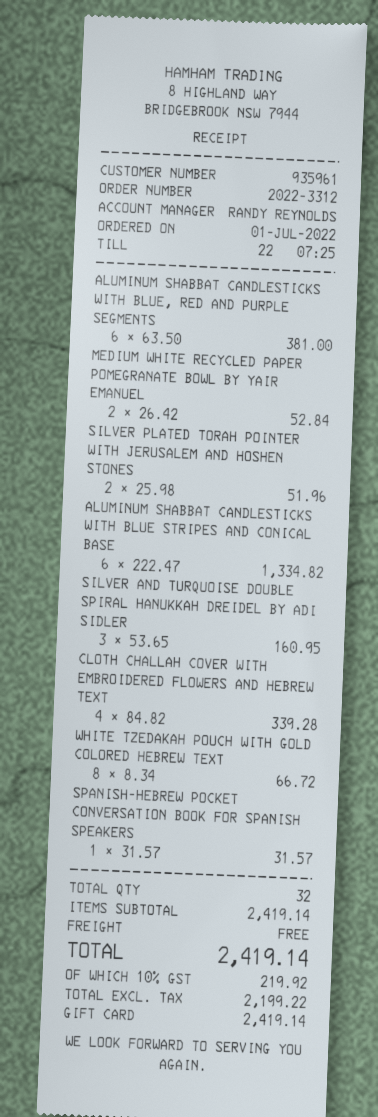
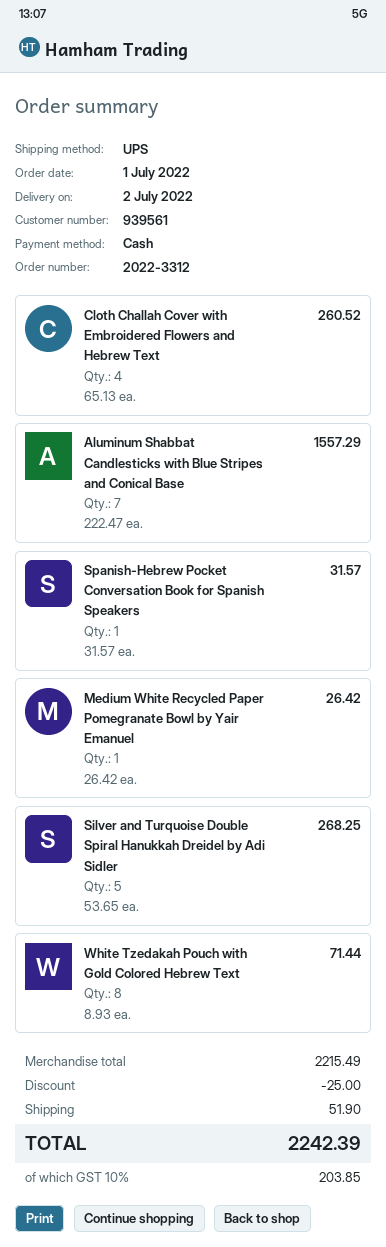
customer number: 935961 -> 939561
payment method: gift card -> cash
ALUMINUM SHABBAT CANDLESTICKS WITH BLUE, RED AND PURPLE SEGMENTS: 6 x 63.50 = 381.00 -> none
MEDIUM WHITE RECYCLED PAPER POMEGRANATE BOWL BY YAIR EMANUEL: 2 x 26.42 = 52.84 -> 1 x 26.42 = 26.42
SILVER PLATED TORAH POINTER WITH JERUSALEM AND HOSHEN STONES: 2 x 25.98 = 51.96 -> none
ALUMINUM SHABBAT CANDLESTICKS WITH BLUE STRIPES AND CONICAL BASE: 6 x 222.47 = 1334.82 -> 7 x 222.47 = 1557.29
SILVER AND TURQUOISE DOUBLE SPIRAL HANUKKAH DREIDEL BY ADI SIDLER: 3 x 53.65 = 160.95 -> 5 x 53.65 = 268.25
CLOTH CHALLAH COVER WITH EMBROIDERED FLOWERS AND HEBREW TEXT: 4 x 84.82 = 339.28 -> 4 x 65.13 = 260.52
WHITE TZEDAKAH POUCH WITH GOLD COLORED HEBREW TEXT: 8 x 8.34 = 66.72 -> 8 x 8.93 = 71.44
subtotal: 2419.14 -> 2215.49
discount: none -> 25.00
shipping: 0.00 -> 51.90
tax: 10% = 219.92 -> 10% = 203.85
total: 2419.14 -> 2242.39

